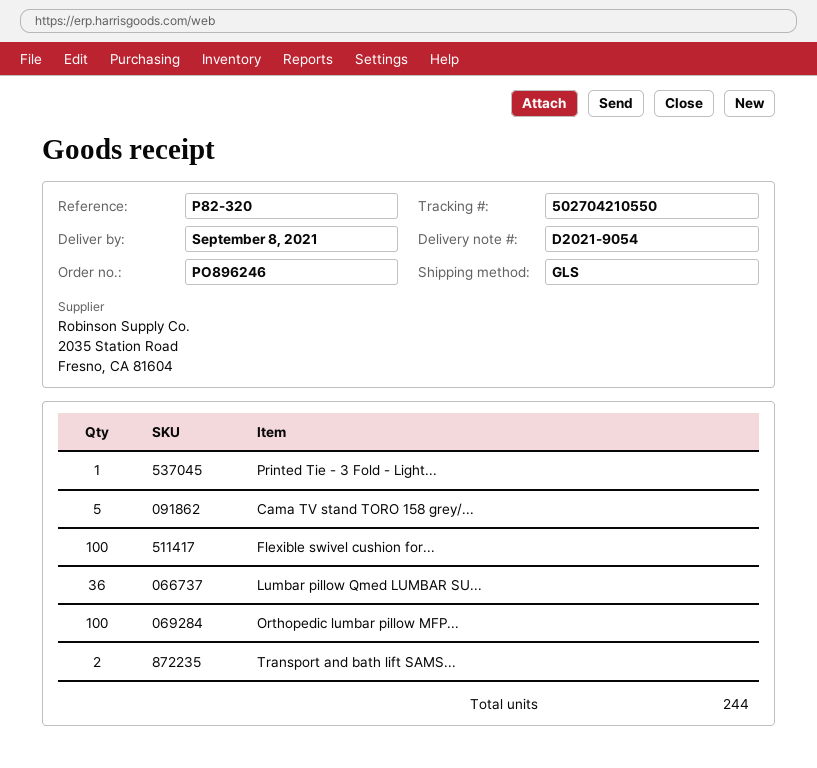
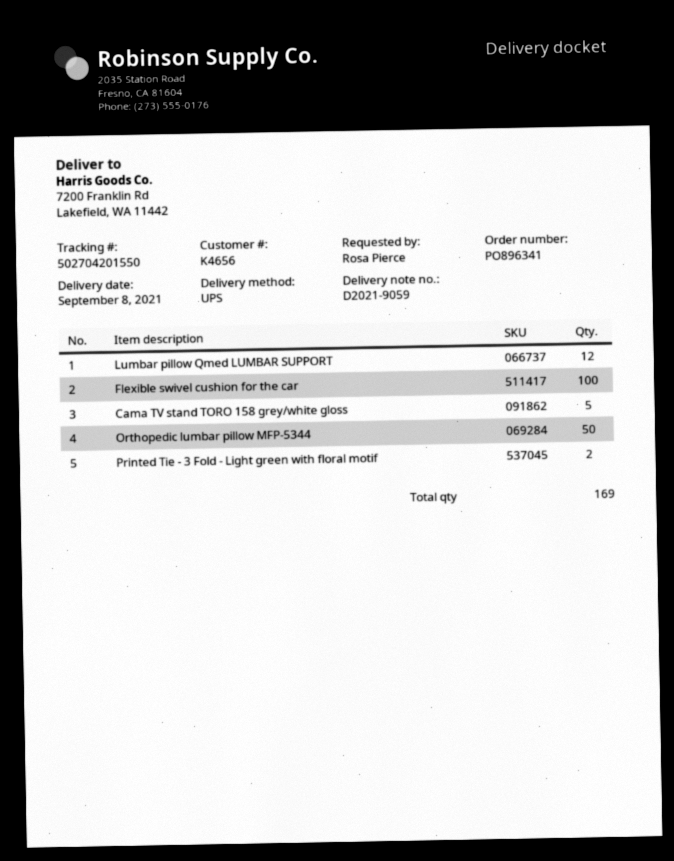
order number: PO896246 -> PO896341
delivery note number: D2021-9054 -> D2021-9059
shipping method: GLS -> UPS
tracking number: 502704210550 -> 502704201550
Printed Tie - 3 Fold - Light...: 1 -> 2
Lumbar pillow Qmed LUMBAR SU...: 36 -> 12
Orthopedic lumbar pillow MFP...: 100 -> 50
Transport and bath lift SAMS...: 2 -> none
total quantity: 244 -> 169

